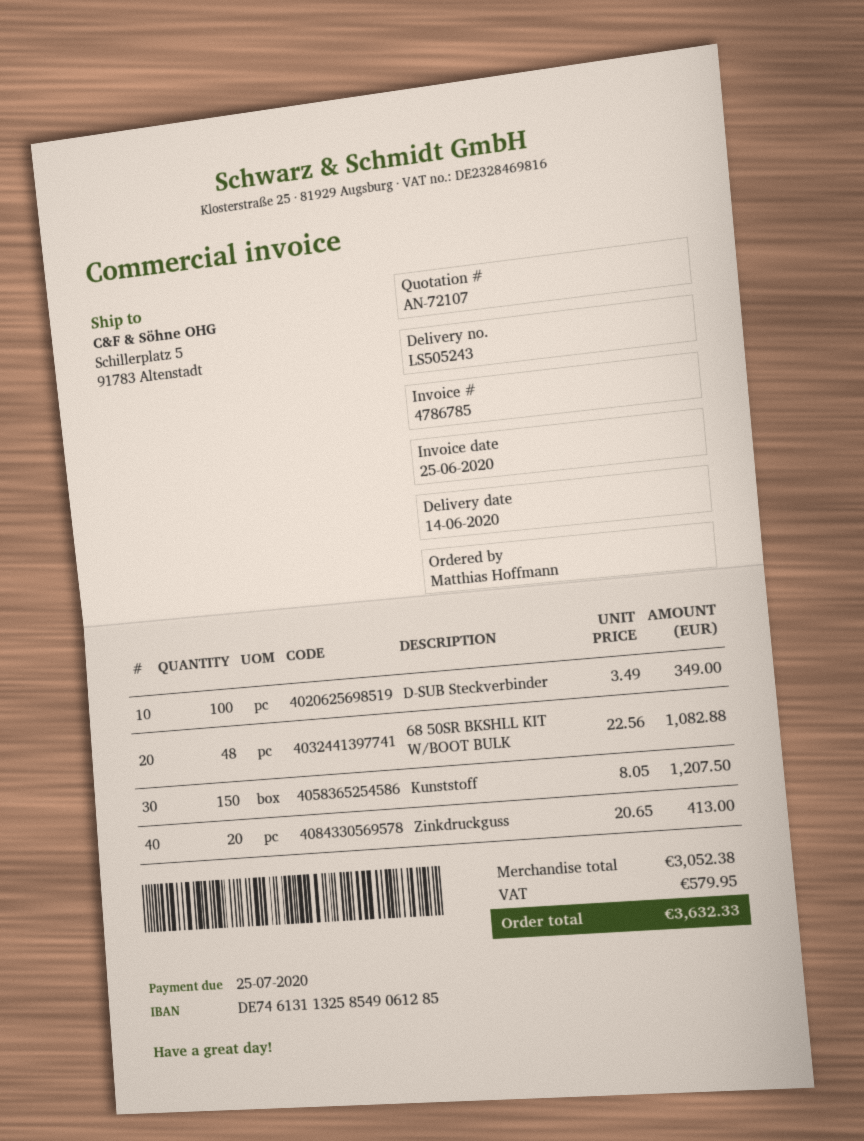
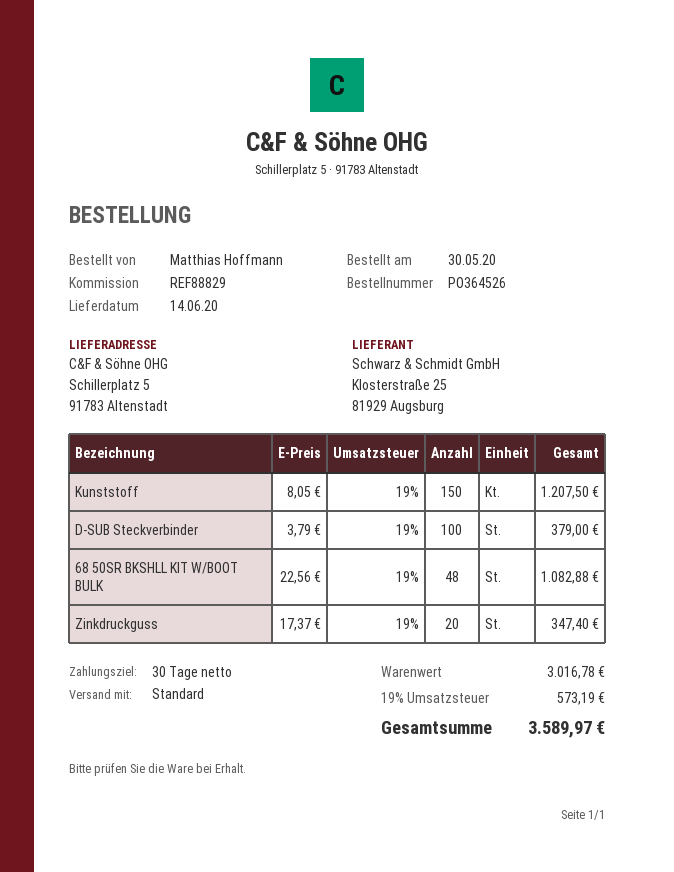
D-SUB Steckverbinder: 100 x 3.49 = 349.00 -> 100 x 3.79 = 379.00
Zinkdruckguss: 20 x 20.65 = 413.00 -> 20 x 17.37 = 347.40
subtotal: 3052.38 -> 3016.78
tax: 579.95 -> 573.19
total: 3632.33 -> 3589.97

